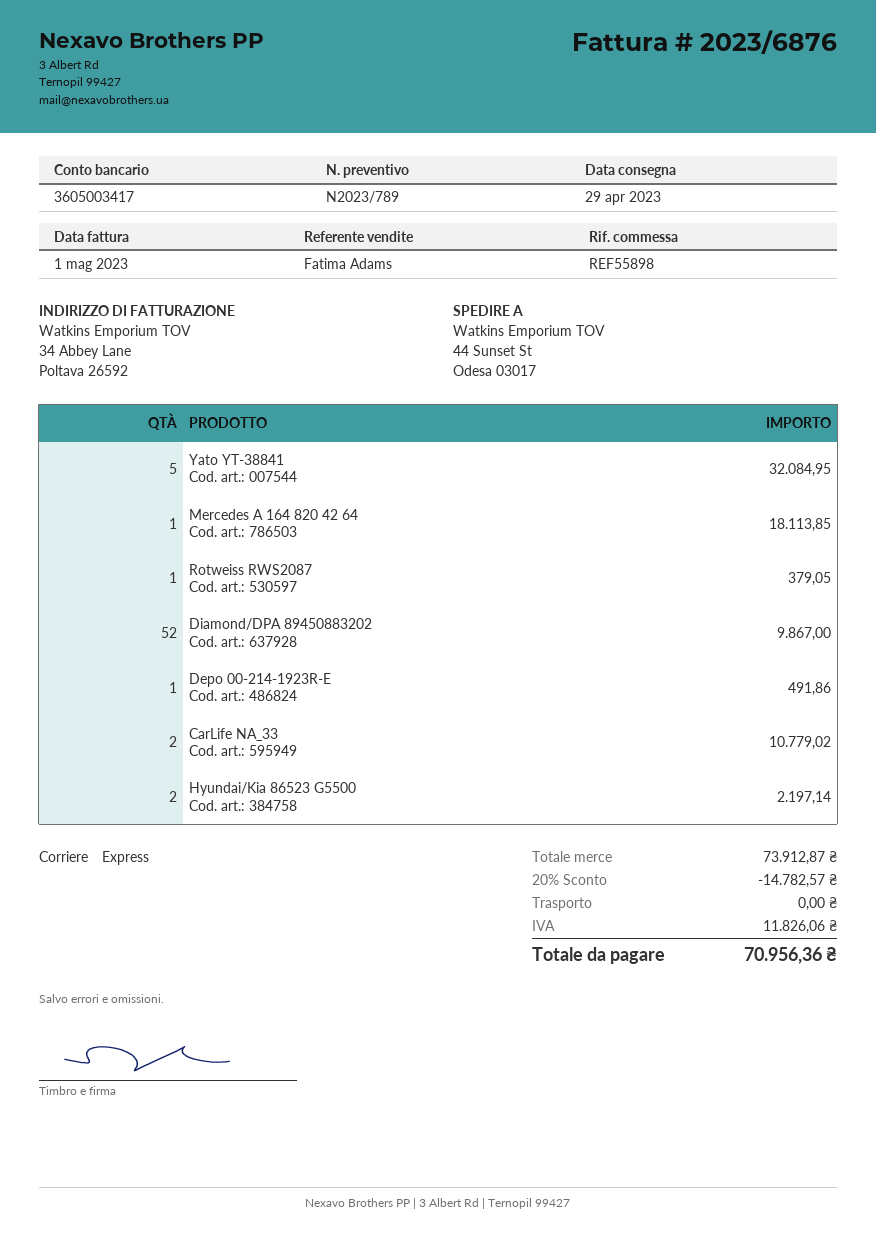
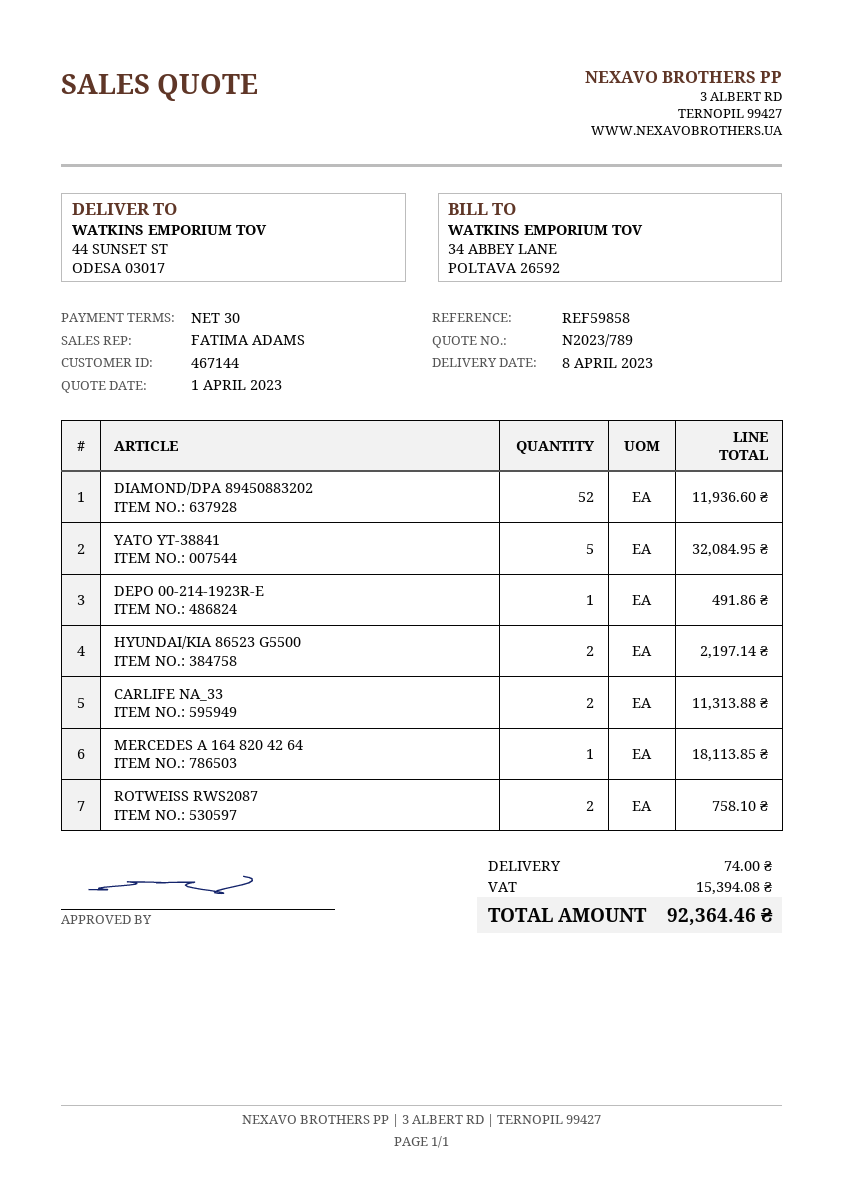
delivery date: 2023-04-29 -> 2023-04-08
reference: REF55898 -> REF59858
Rotweiss RWS2087: 1 for 379.05 -> 2 for 758.10
Diamond/DPA 89450883202: 52 for 9867.00 -> 52 for 11936.60
CarLife NA_33: 2 for 10779.02 -> 2 for 11313.88
discount: 20% = 14782.57 -> none
shipping: 0.00 -> 74.00
tax: 11826.06 -> 15394.08
total: 70956.36 -> 92364.46

